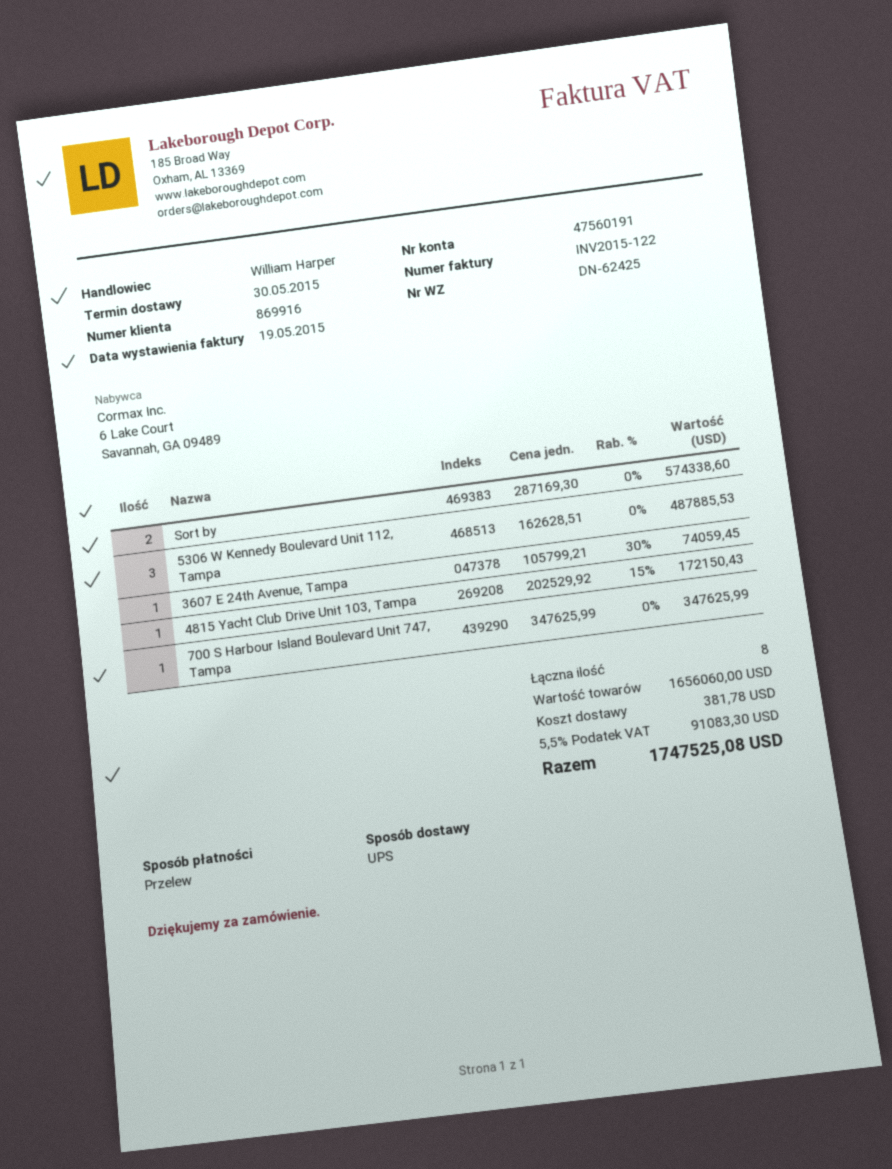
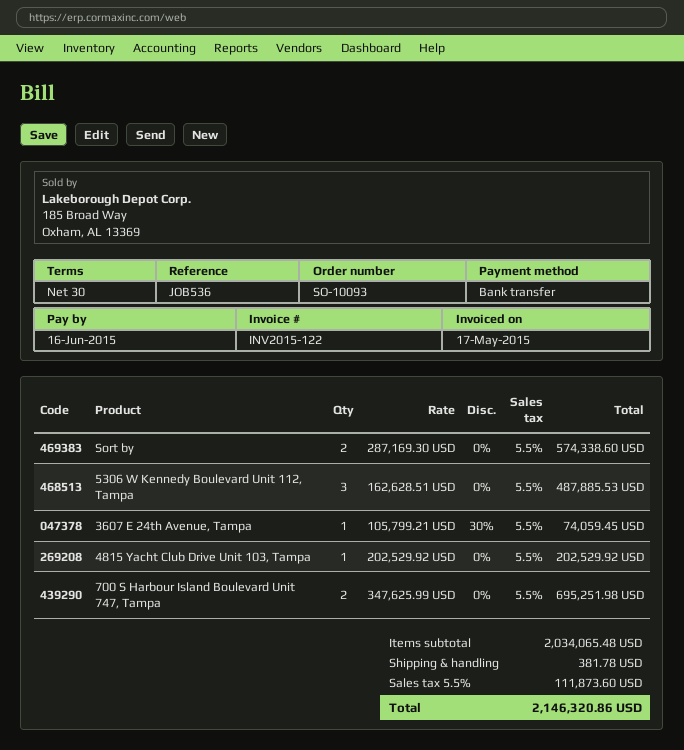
invoice date: 2015-05-19 -> 2015-05-17
4815 Yacht Club Drive Unit 103, Tampa: 1 x 202529.92 - 15% = 172150.43 -> 1 x 202529.92 = 202529.92
700 S Harbour Island Boulevard Unit 747, Tampa: 1 x 347625.99 = 347625.99 -> 2 x 347625.99 = 695251.98
subtotal: 1656060.00 -> 2034065.48
tax: 5.5% = 91083.30 -> 5.5% = 111873.60
total: 1747525.08 -> 2146320.86

